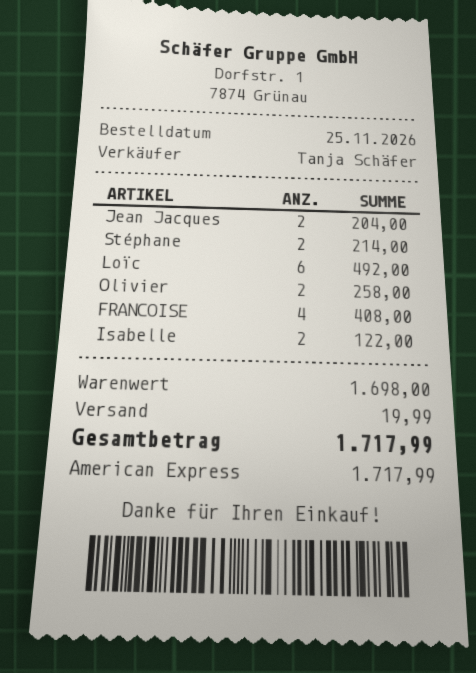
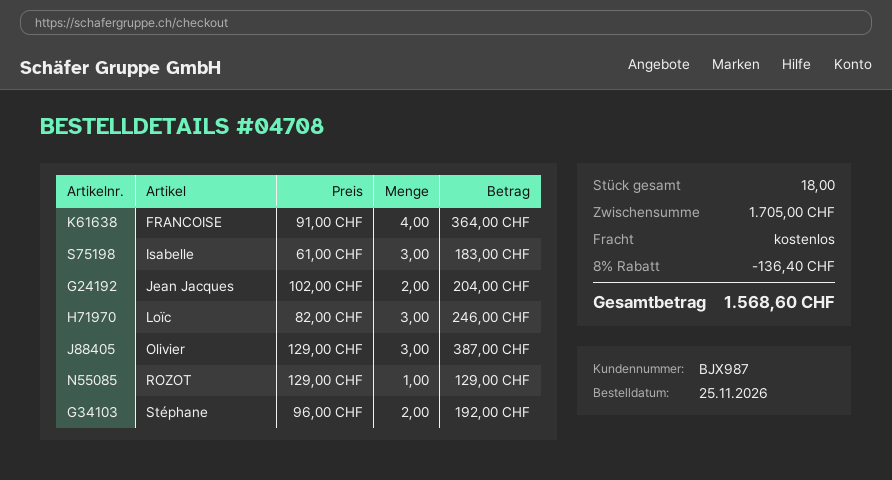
Stéphane: 2 for 214.00 -> 2 for 192.00
Loïc: 6 for 492.00 -> 3 for 246.00
Olivier: 2 for 258.00 -> 3 for 387.00
FRANCOISE: 4 for 408.00 -> 4 for 364.00
Isabelle: 2 for 122.00 -> 3 for 183.00
ROZOT: none -> 1 for 129.00
subtotal: 1698.00 -> 1705.00
discount: none -> 8% = 136.40
shipping: 19.99 -> 0.00
total: 1717.99 -> 1568.60

